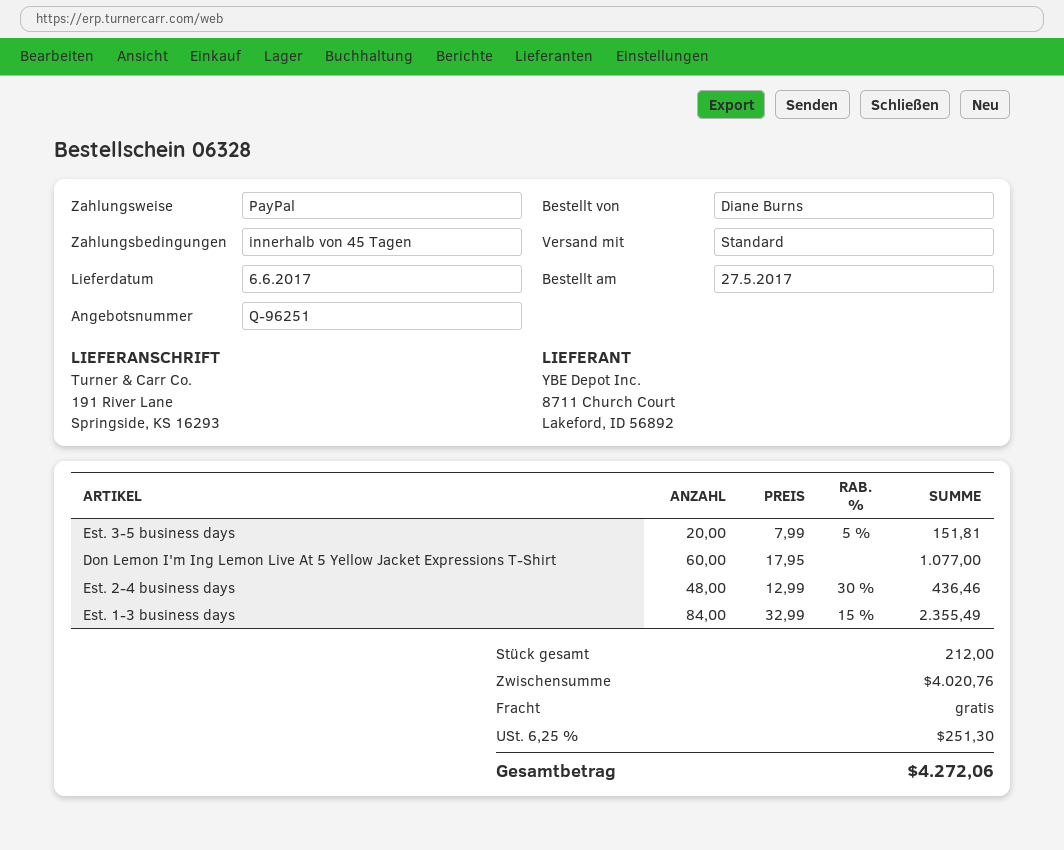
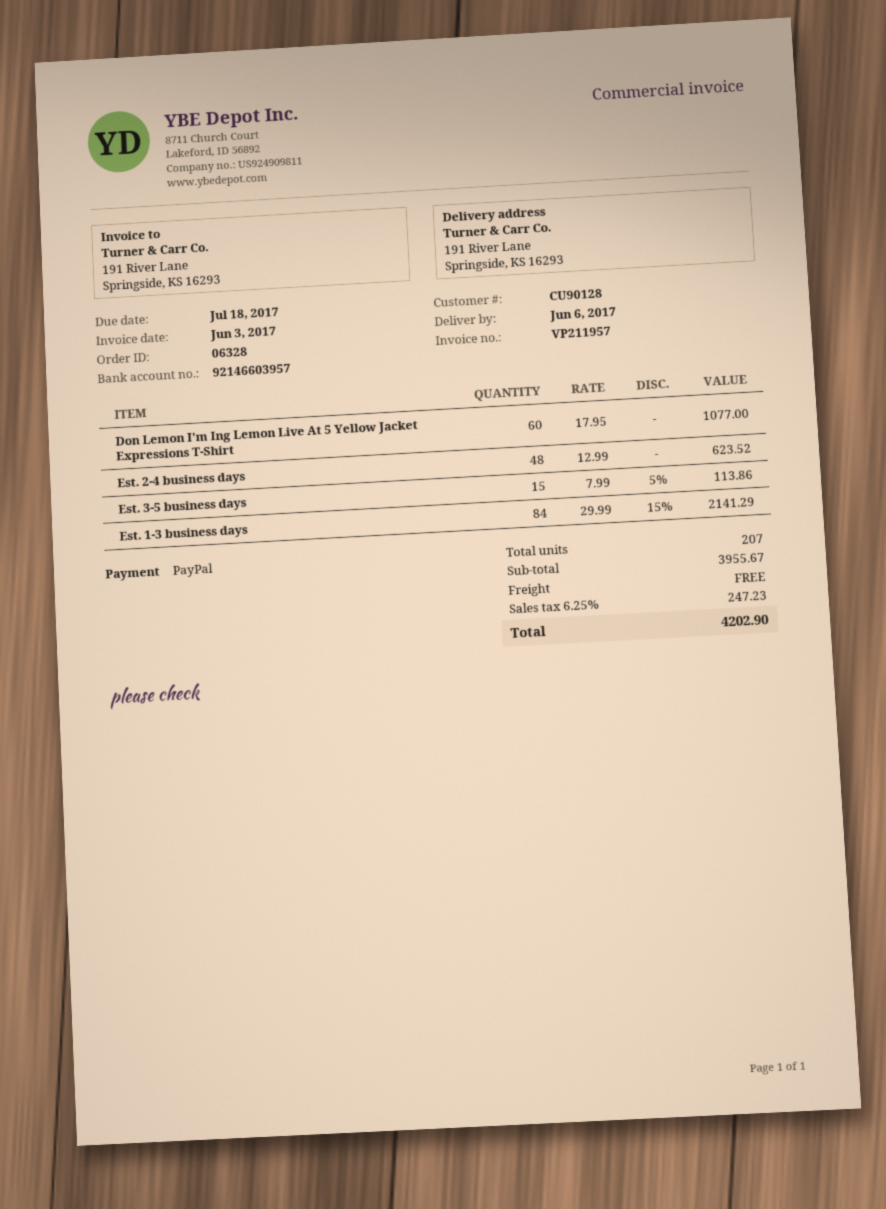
Est. 3-5 business days: 20 x 7.99 - 5% = 151.81 -> 15 x 7.99 - 5% = 113.86
Est. 2-4 business days: 48 x 12.99 - 30% = 436.46 -> 48 x 12.99 = 623.52
Est. 1-3 business days: 84 x 32.99 - 15% = 2355.49 -> 84 x 29.99 - 15% = 2141.29
total quantity: 212 -> 207
subtotal: 4020.76 -> 3955.67
tax: 6.25% = 251.30 -> 6.25% = 247.23
total: 4272.06 -> 4202.90

